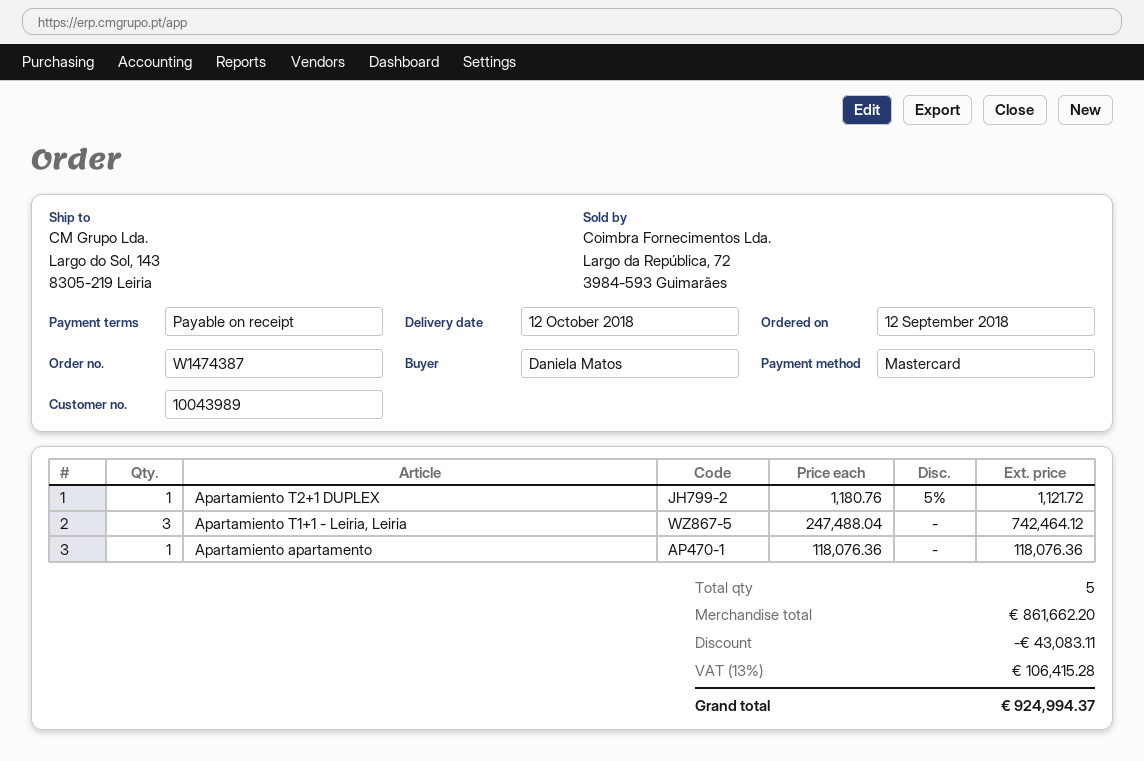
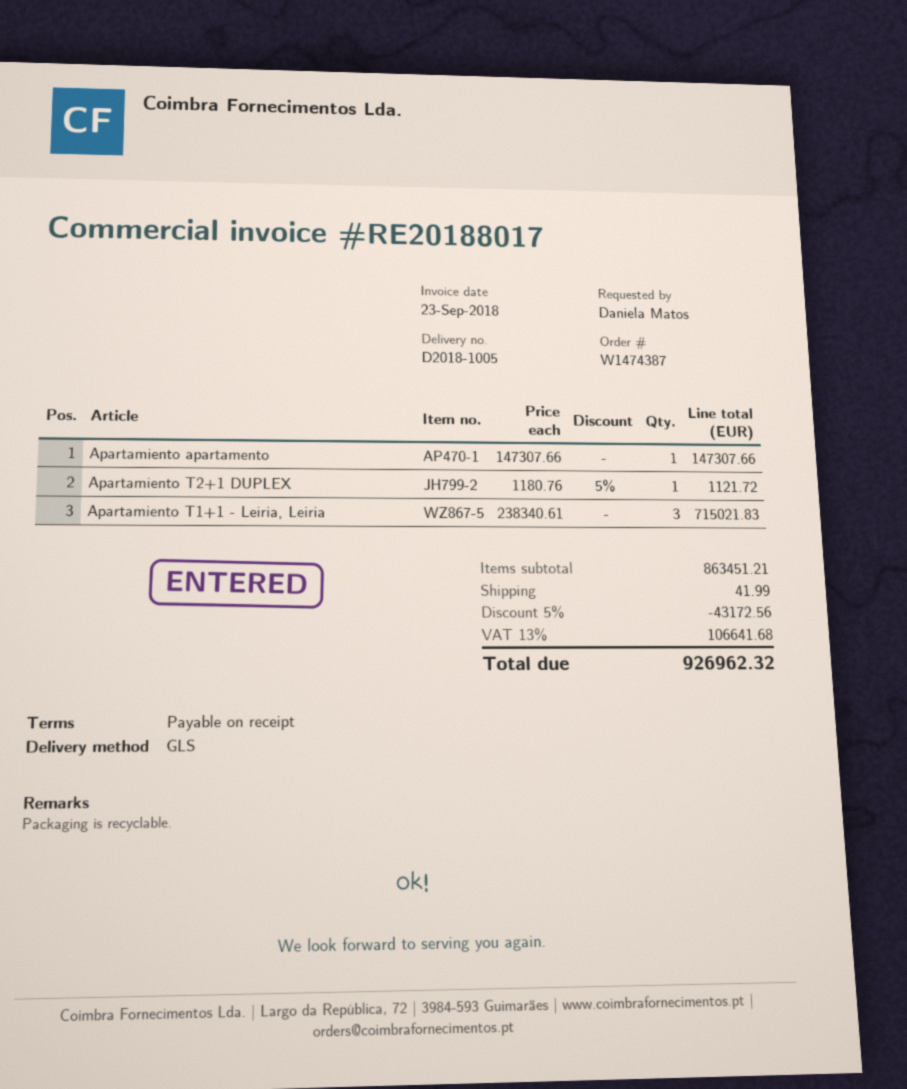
Apartamiento T1+1 - Leiria, Leiria: 3 x 247488.04 = 742464.12 -> 3 x 238340.61 = 715021.83
Apartamiento apartamento: 1 x 118076.36 = 118076.36 -> 1 x 147307.66 = 147307.66
subtotal: 861662.20 -> 863451.21
discount: 43083.11 -> 43172.56
shipping: none -> 41.99
tax: 13% = 106415.28 -> 13% = 106641.68
total: 924994.37 -> 926962.32

